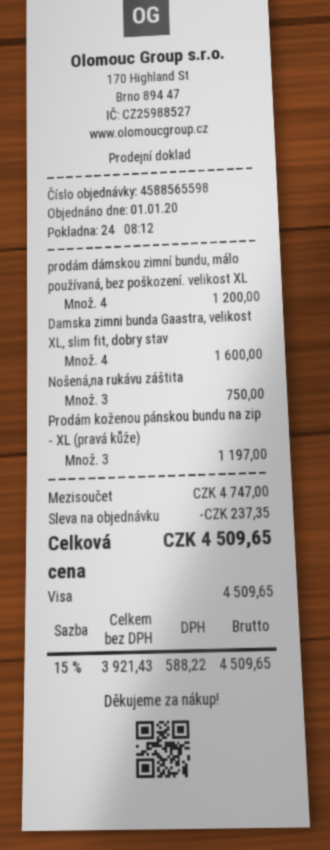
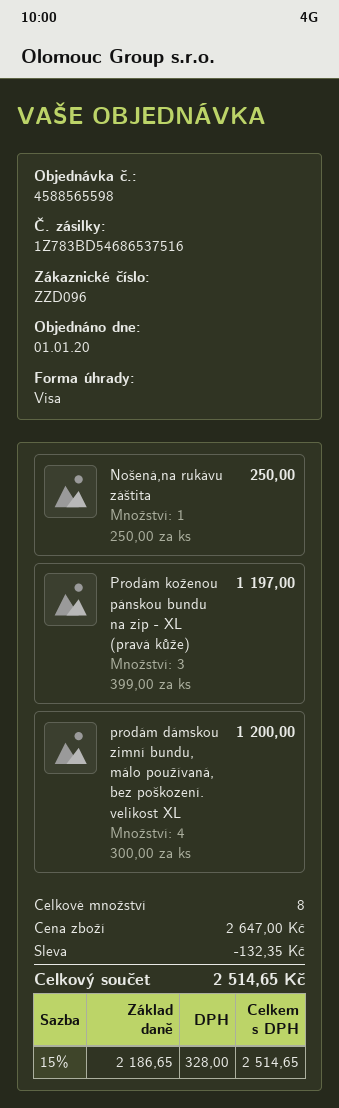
Damska zimni bunda Gaastra, velikost XL, slim fit, dobry stav: 4 for 1600.00 -> none
Nošená,na rukávu záštita: 3 for 750.00 -> 1 for 250.00
subtotal: 4747.00 -> 2647.00
discount: 237.35 -> 132.35
net: 3921.43 -> 2186.65
tax: 15% = 588.22 -> 15% = 328.00
total: 4509.65 -> 2514.65

